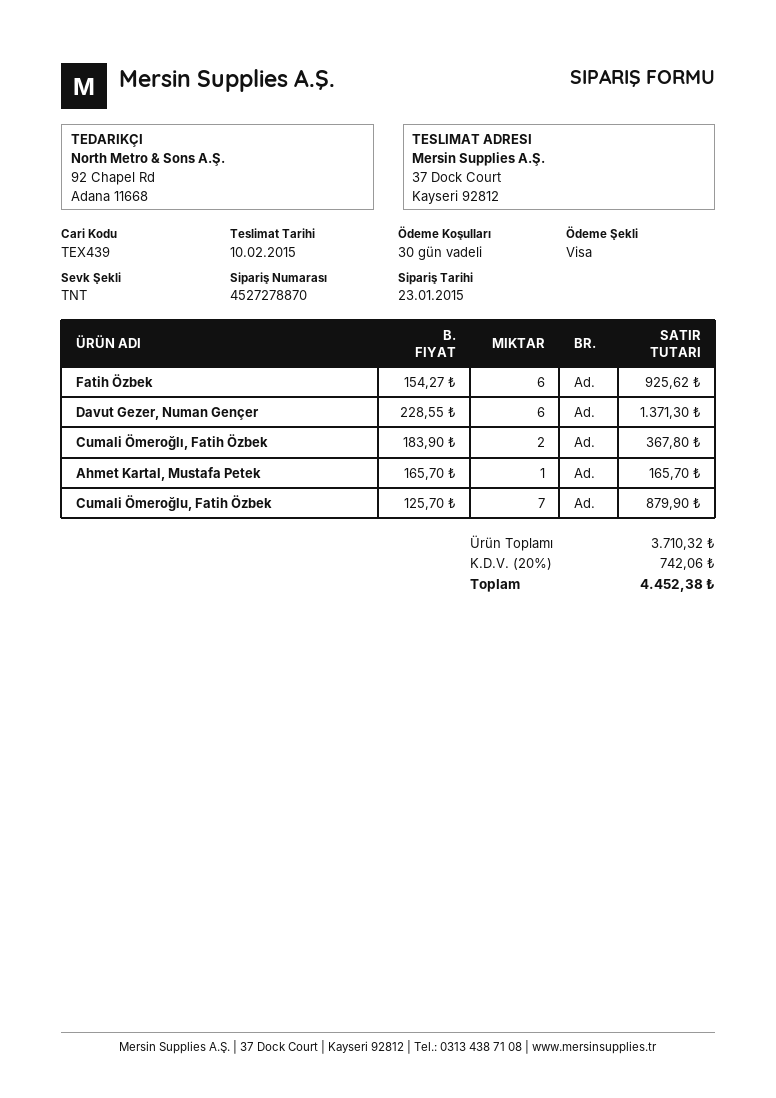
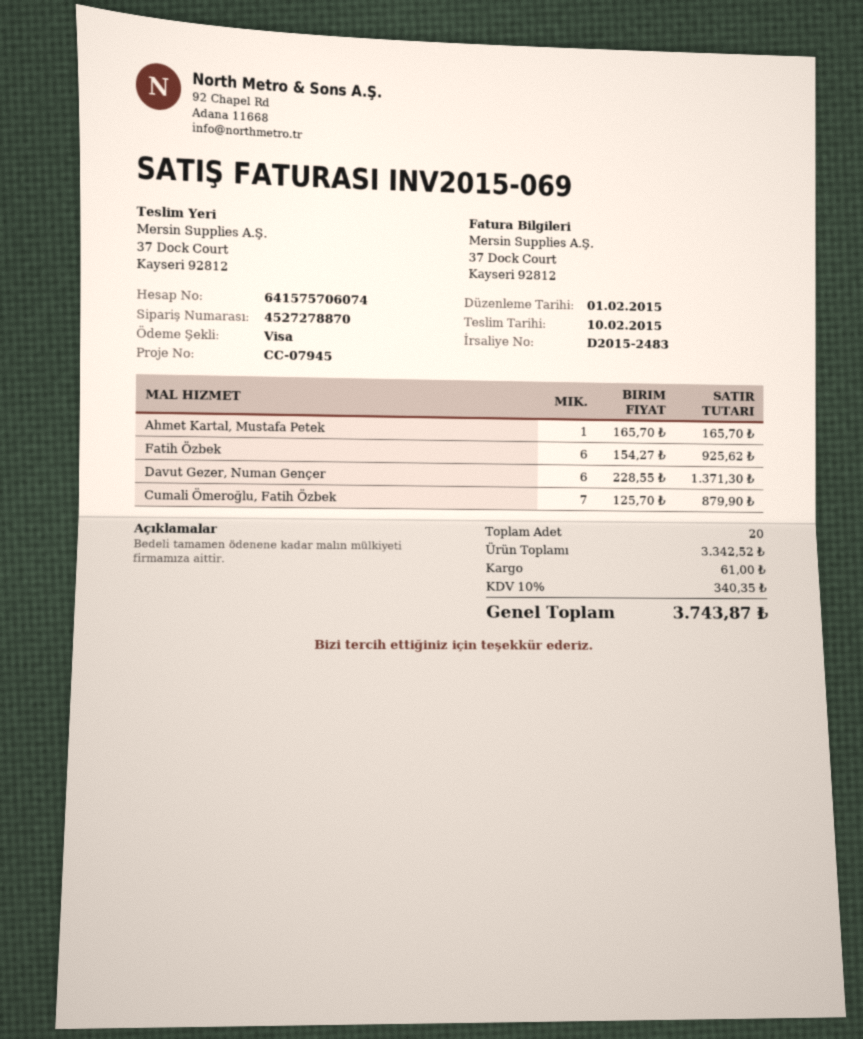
Cumali Ömeroğlı, Fatih Özbek: 2 x 183.90 = 367.80 -> none
subtotal: 3710.32 -> 3342.52
shipping: none -> 61.00
tax: 20% = 742.06 -> 10% = 340.35
total: 4452.38 -> 3743.87

